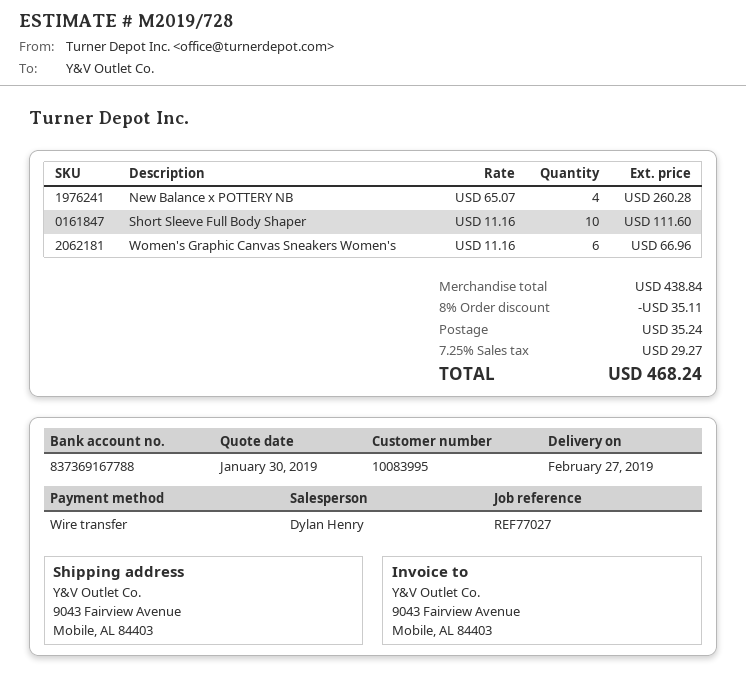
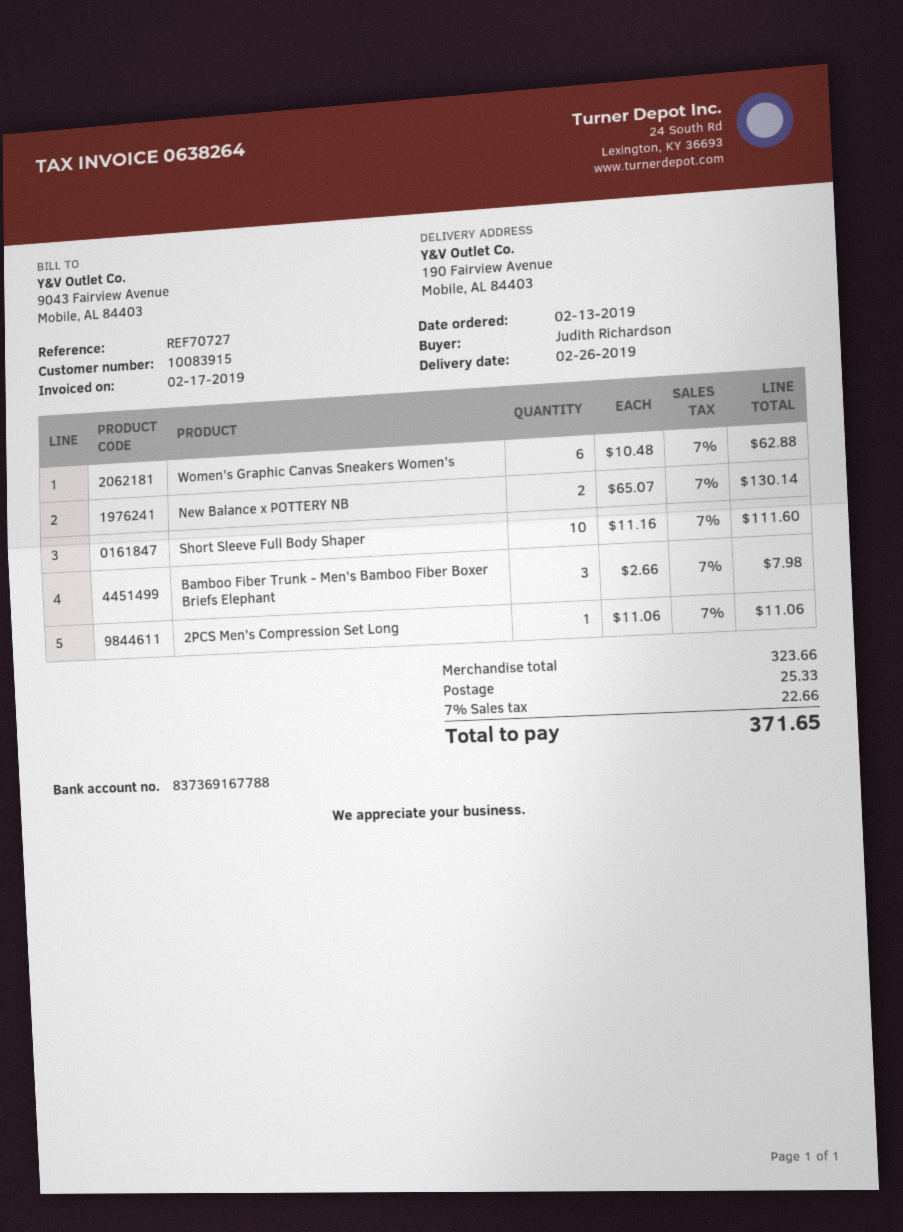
delivery date: 2019-02-27 -> 2019-02-26
customer number: 10083995 -> 10083915
reference: REF77027 -> REF70727
ship to: 9043 Fairview Avenue, Mobile, AL 84403 -> 190 Fairview Avenue, Mobile, AL 84403
New Balance x POTTERY NB: 4 x 65.07 = 260.28 -> 2 x 65.07 = 130.14
Women's Graphic Canvas Sneakers Women's: 6 x 11.16 = 66.96 -> 6 x 10.48 = 62.88
Bamboo Fiber Trunk - Men's Bamboo Fiber Boxer Briefs Elephant: none -> 3 x 2.66 = 7.98
2PCS Men's Compression Set Long: none -> 1 x 11.06 = 11.06
subtotal: 438.84 -> 323.66
discount: 8% = 35.11 -> none
shipping: 35.24 -> 25.33
tax: 7.25% = 29.27 -> 7% = 22.66
total: 468.24 -> 371.65

